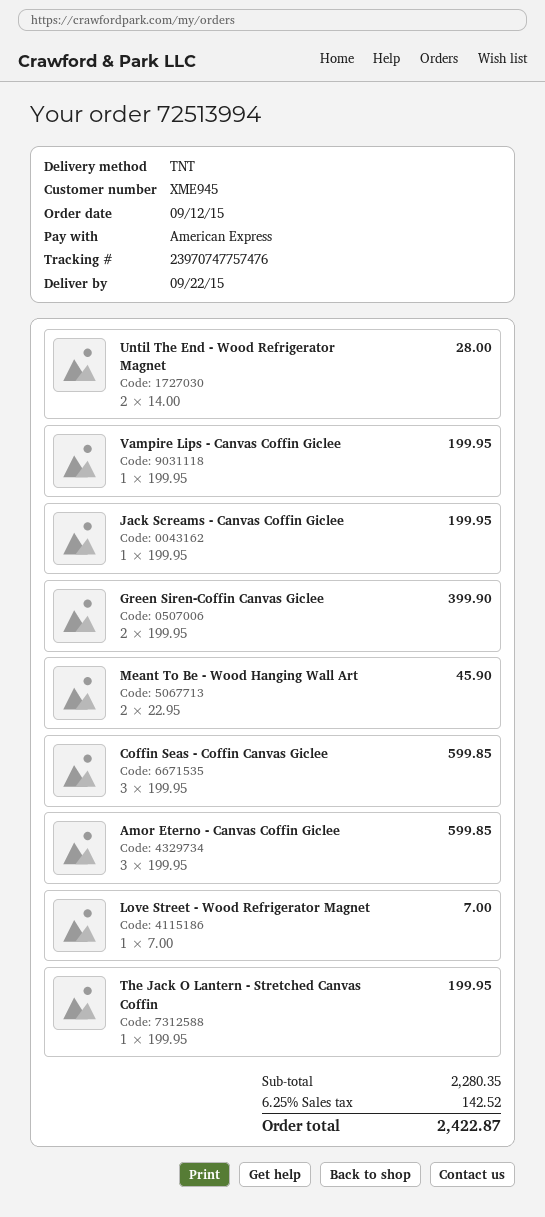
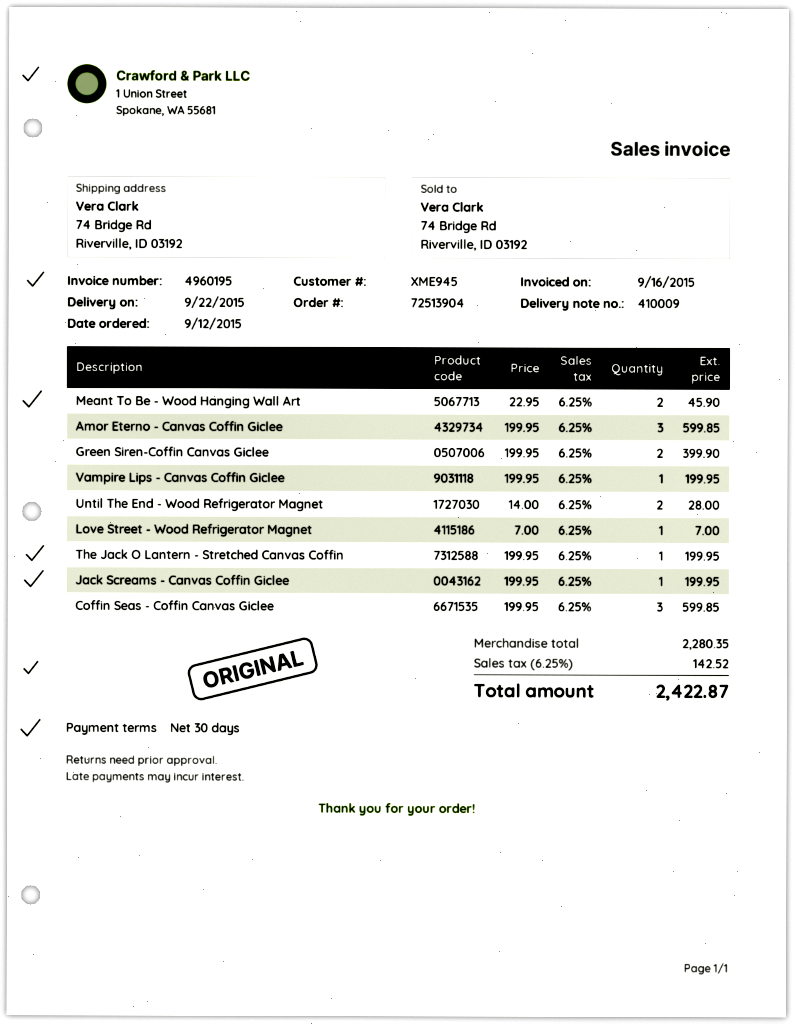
order number: 72513994 -> 72513904

